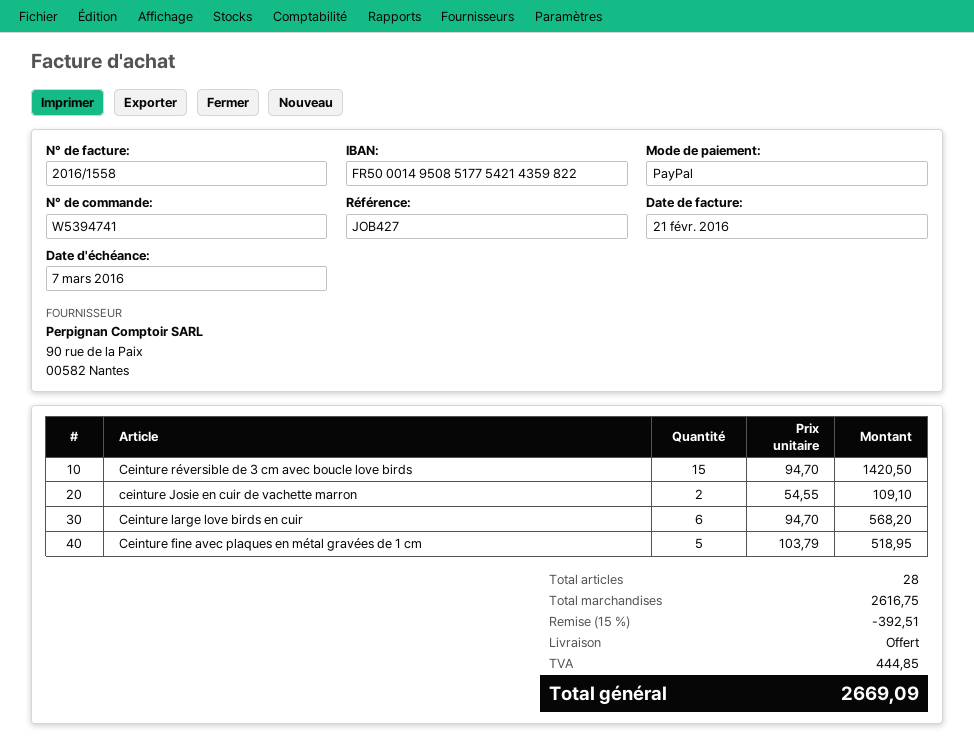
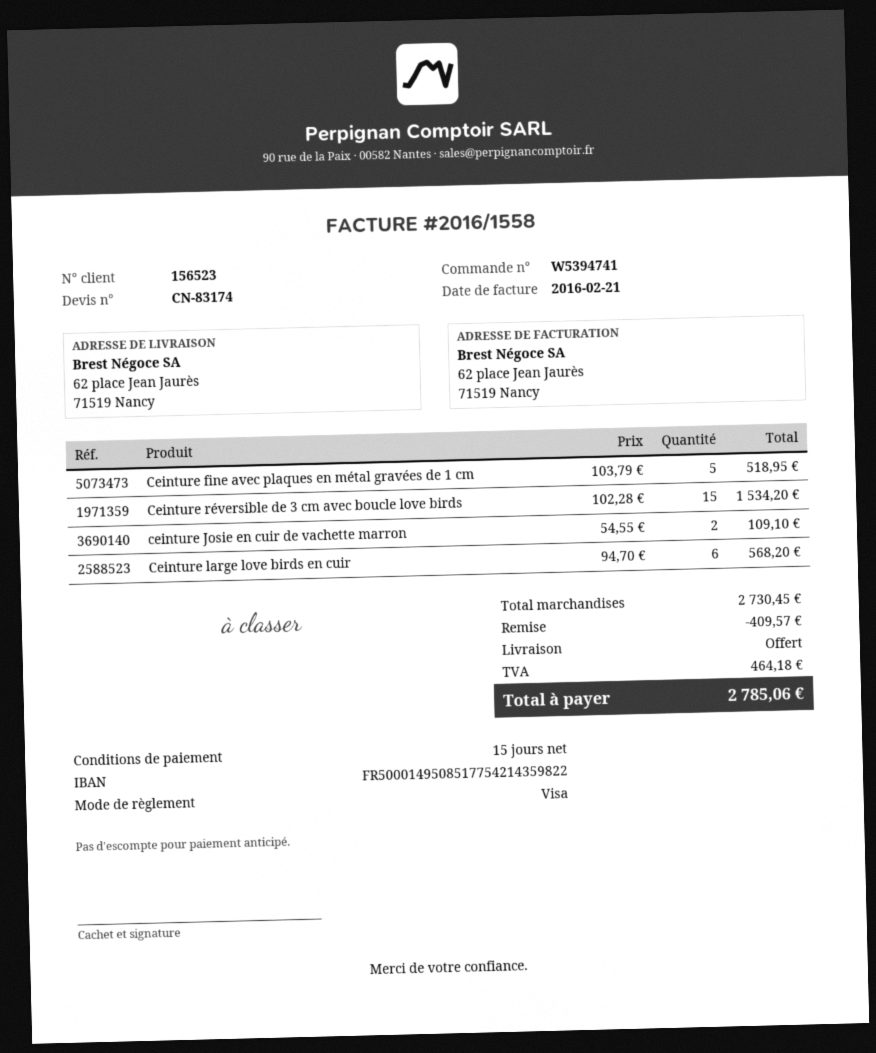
payment method: PayPal -> Visa
Ceinture réversible de 3 cm avec boucle love birds: 15 x 94.70 = 1420.50 -> 15 x 102.28 = 1534.20
subtotal: 2616.75 -> 2730.45
discount: 392.51 -> 409.57
tax: 444.85 -> 464.18
total: 2669.09 -> 2785.06

